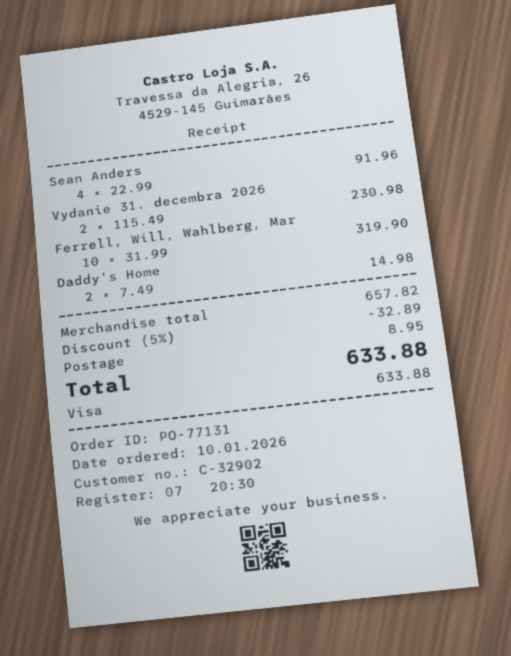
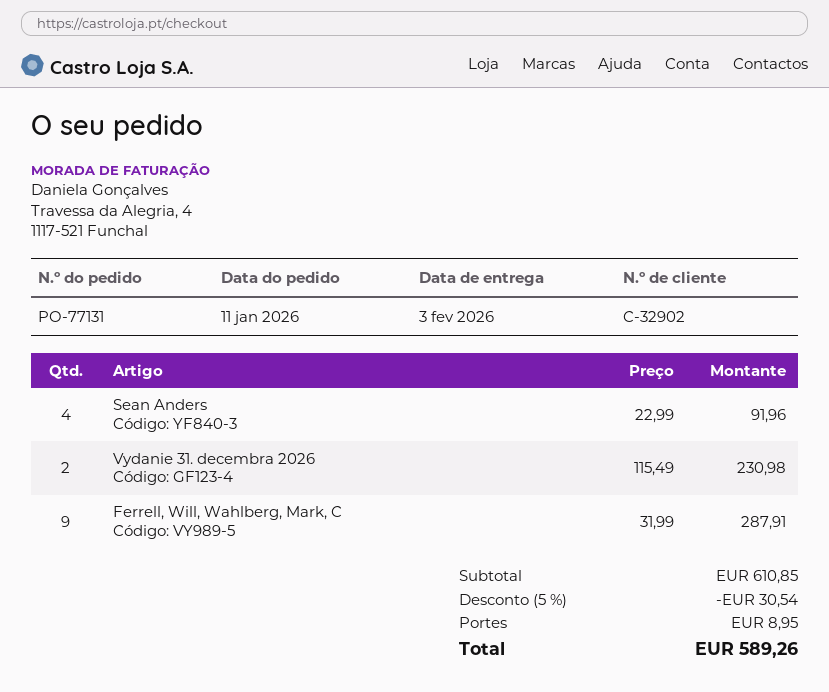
order date: 2026-01-10 -> 2026-01-11
Ferrell, Will, Wahlberg, Mar: 10 x 31.99 = 319.90 -> 9 x 31.99 = 287.91
Daddy's Home: 2 x 7.49 = 14.98 -> none
subtotal: 657.82 -> 610.85
discount: 5% = 32.89 -> 5% = 30.54
total: 633.88 -> 589.26

